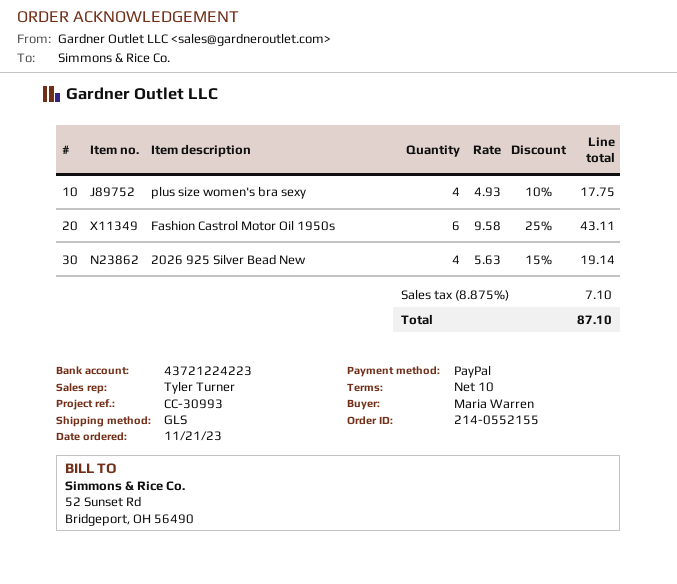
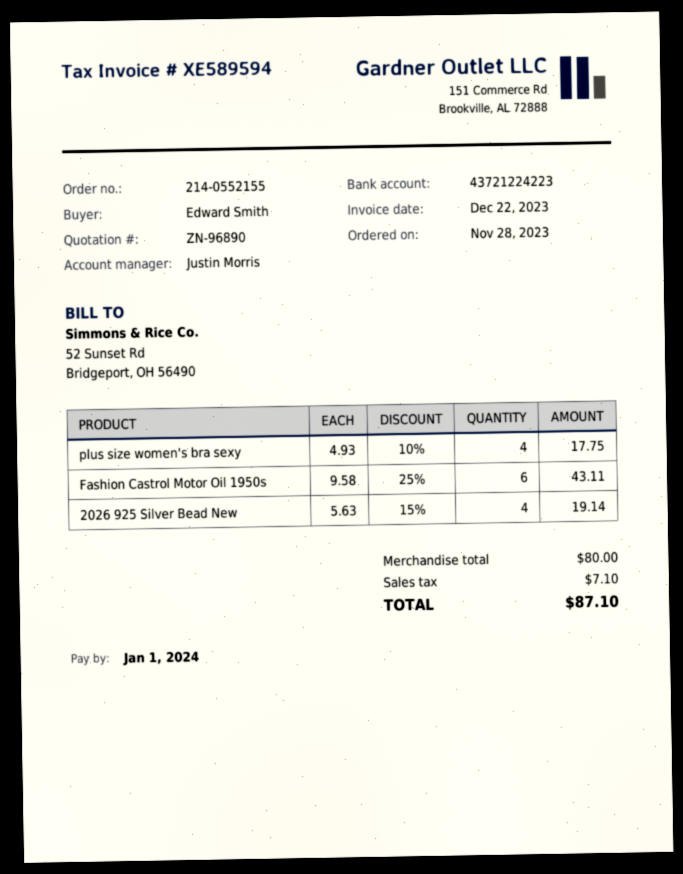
order date: 2023-11-21 -> 2023-11-28
ordered by: Maria Warren -> Edward Smith
sales rep: Tyler Turner -> Justin Morris

